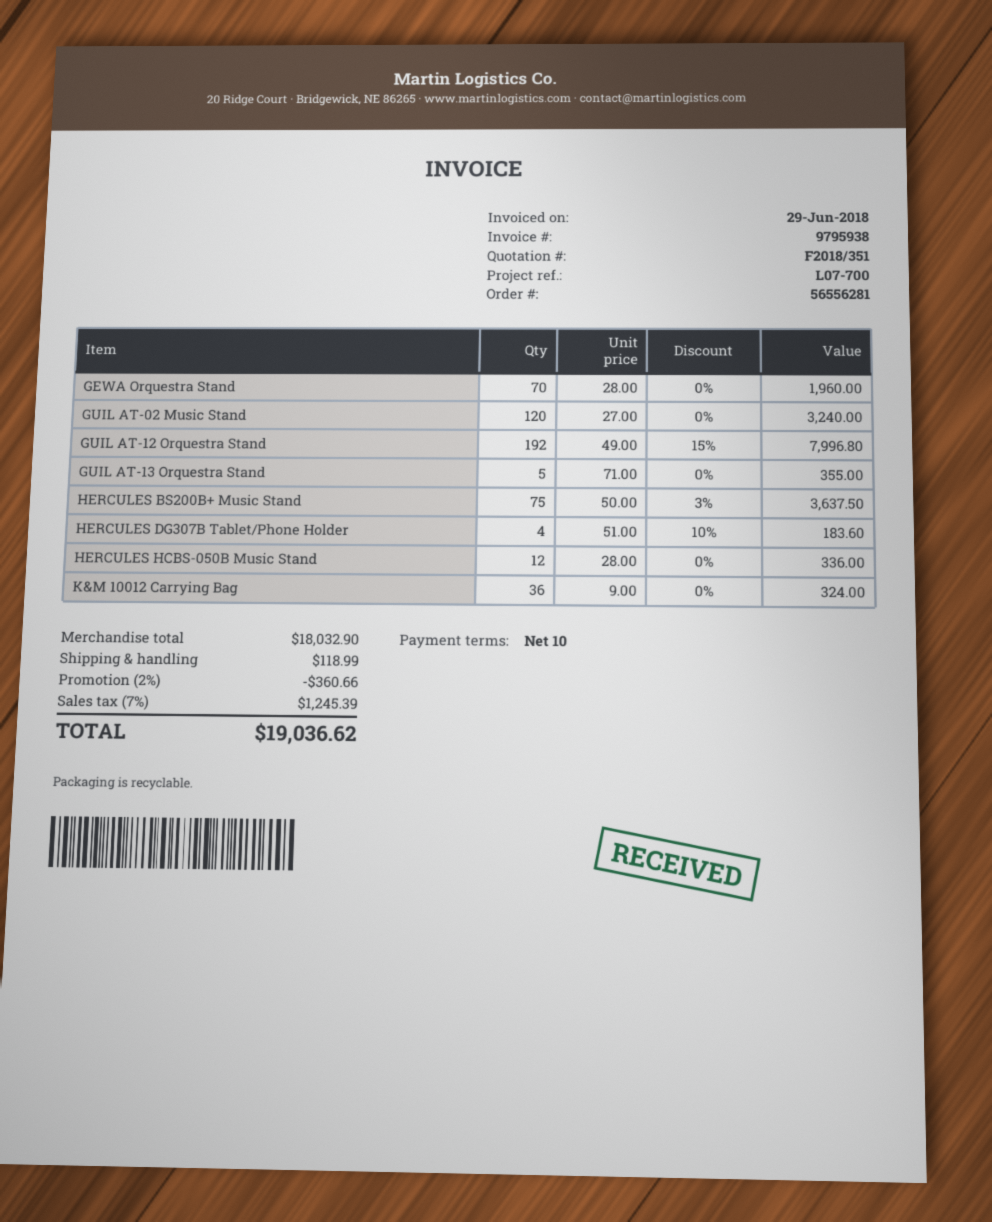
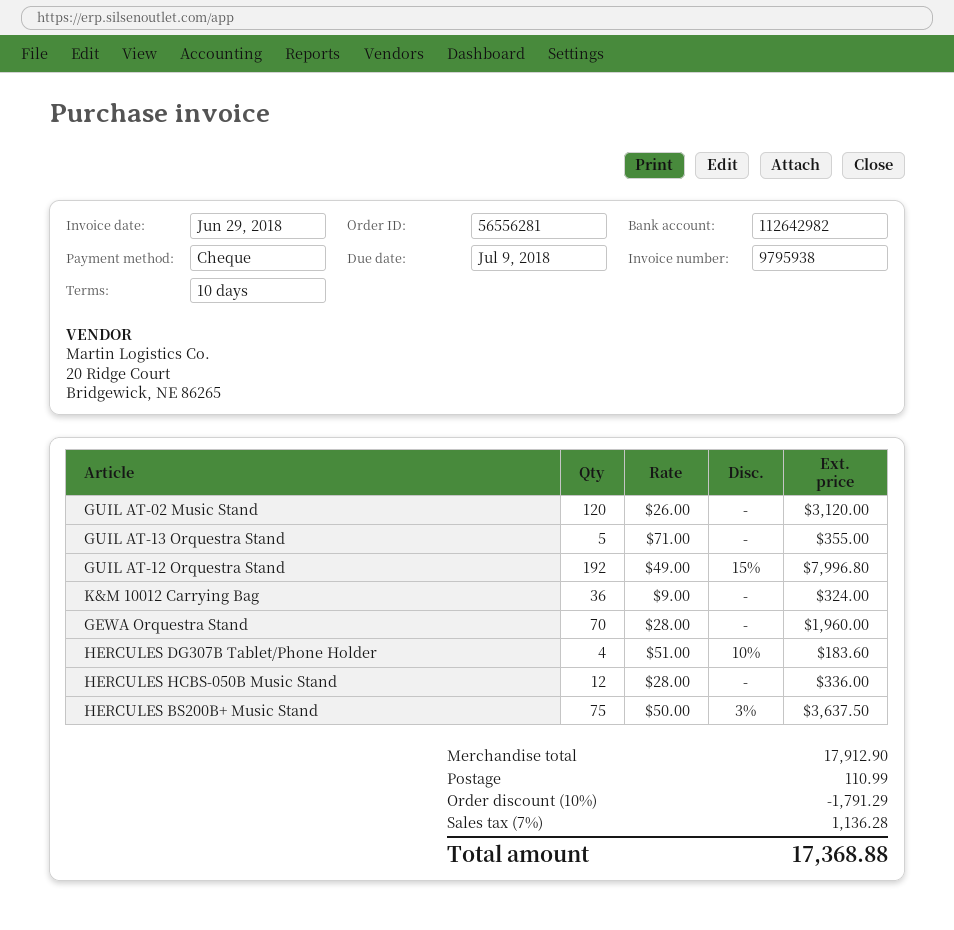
GUIL AT-02 Music Stand: 120 x 27.00 = 3240.00 -> 120 x 26.00 = 3120.00
subtotal: 18032.90 -> 17912.90
discount: 2% = 360.66 -> 10% = 1791.29
shipping: 118.99 -> 110.99
tax: 7% = 1245.39 -> 7% = 1136.28
total: 19036.62 -> 17368.88

